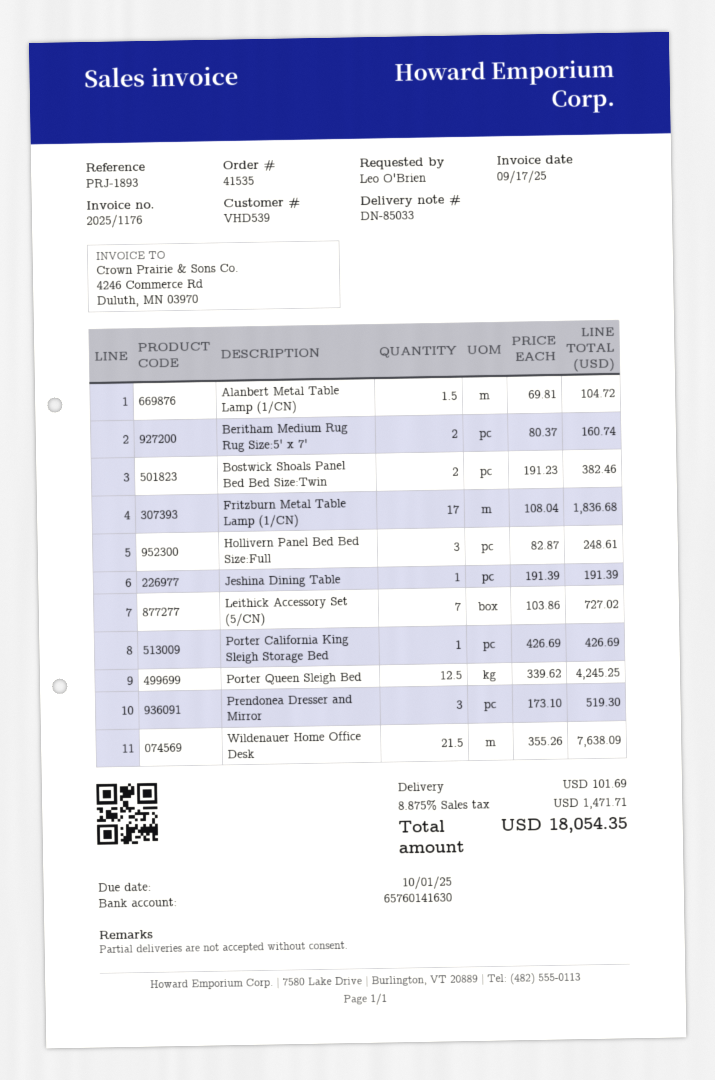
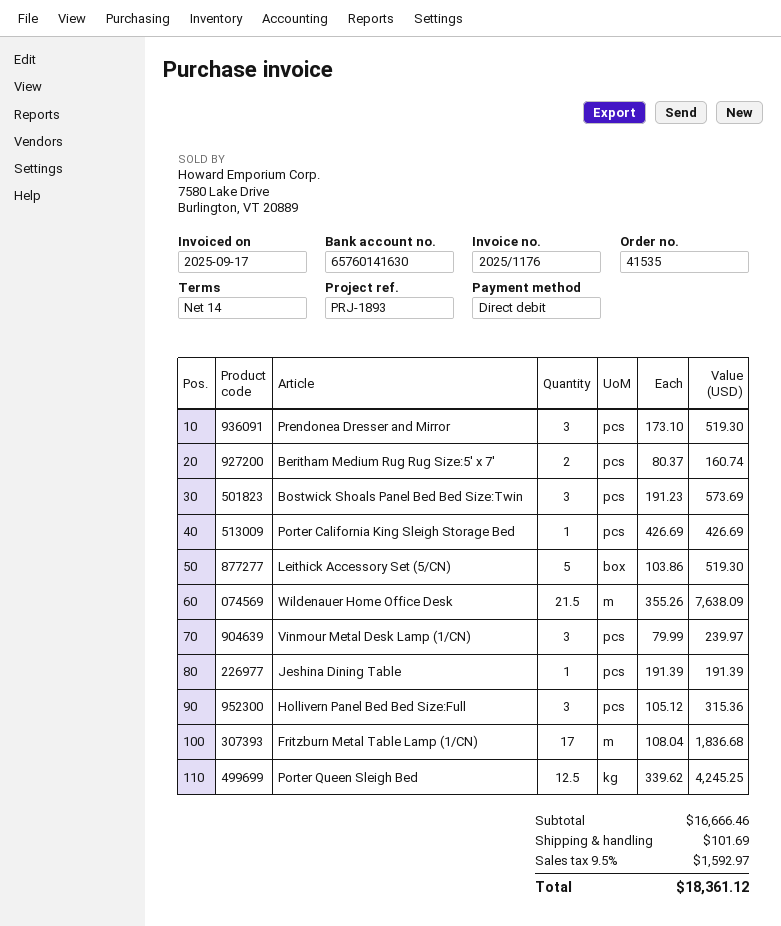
Alanbert Metal Table Lamp (1/CN): 1.5 x 69.81 = 104.72 -> none
Bostwick Shoals Panel Bed Bed Size:Twin: 2 x 191.23 = 382.46 -> 3 x 191.23 = 573.69
Hollivern Panel Bed Bed Size:Full: 3 x 82.87 = 248.61 -> 3 x 105.12 = 315.36
Leithick Accessory Set (5/CN): 7 x 103.86 = 727.02 -> 5 x 103.86 = 519.30
Vinmour Metal Desk Lamp (1/CN): none -> 3 x 79.99 = 239.97
tax: 8.875% = 1471.71 -> 9.5% = 1592.97
total: 18054.35 -> 18361.12

